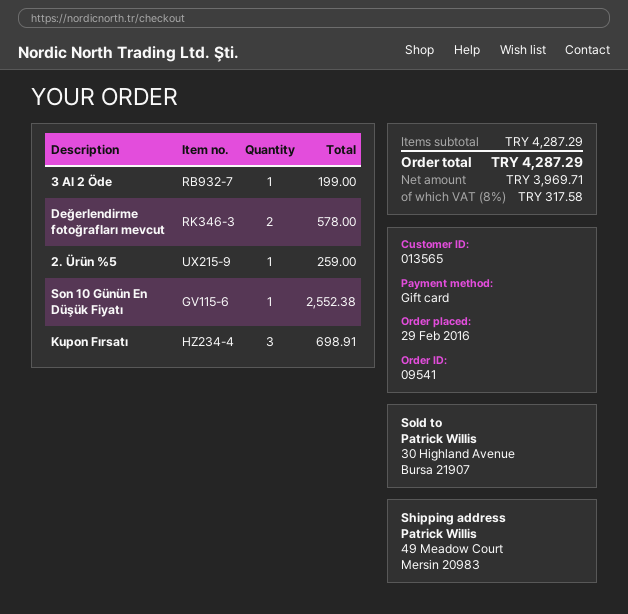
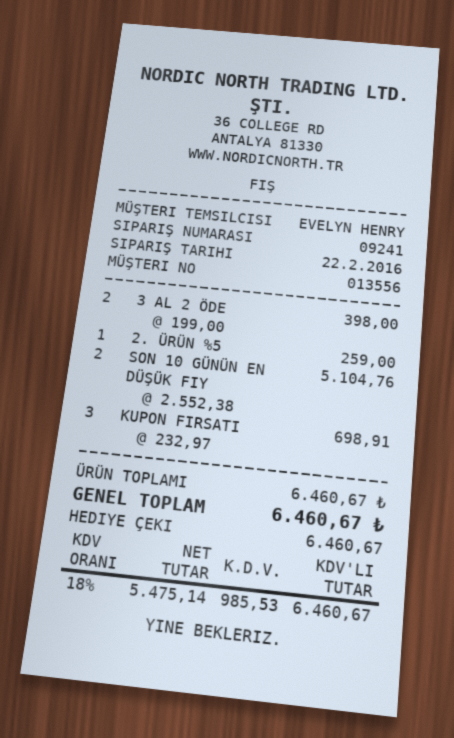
order number: 09541 -> 09241
order date: 2016-02-29 -> 2016-02-22
customer number: 013565 -> 013556
3 Al 2 Öde: 1 for 199.00 -> 2 for 398.00
Değerlendirme fotoğrafları mevcut: 2 for 578.00 -> none
Son 10 Günün En Düşük Fiyatı: 1 for 2552.38 -> 2 for 5104.76
subtotal: 4287.29 -> 6460.67
net: 3969.71 -> 5475.14
tax: 8% = 317.58 -> 18% = 985.53
total: 4287.29 -> 6460.67

